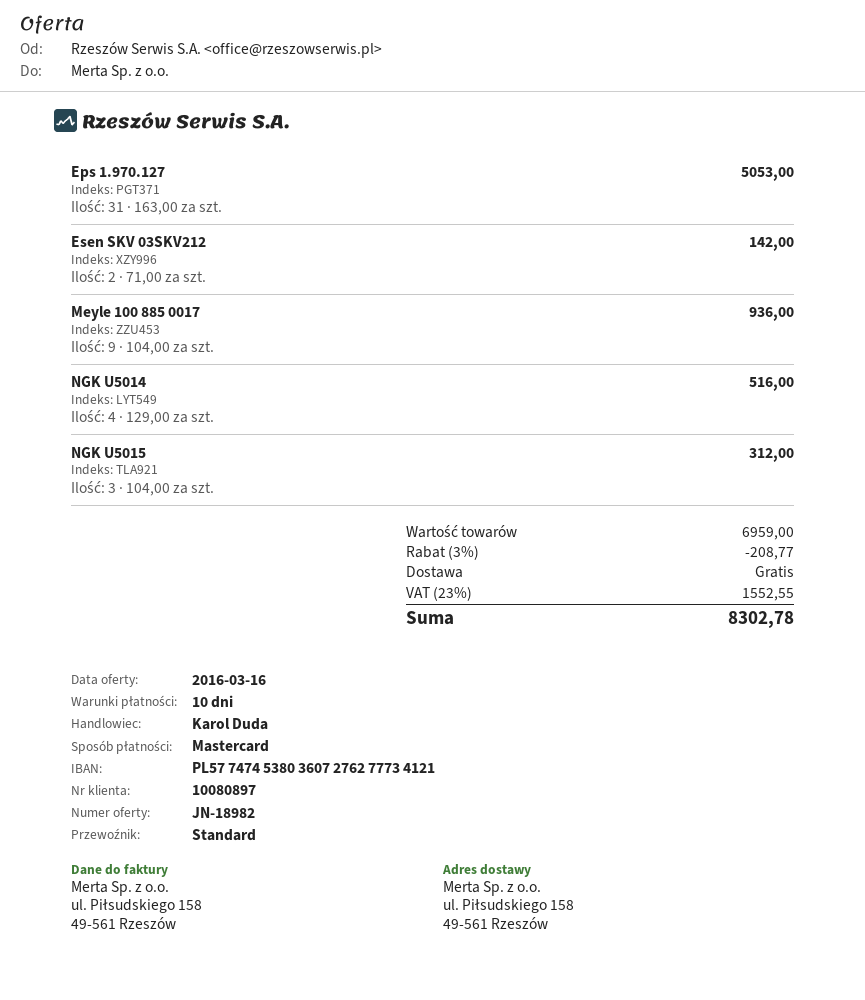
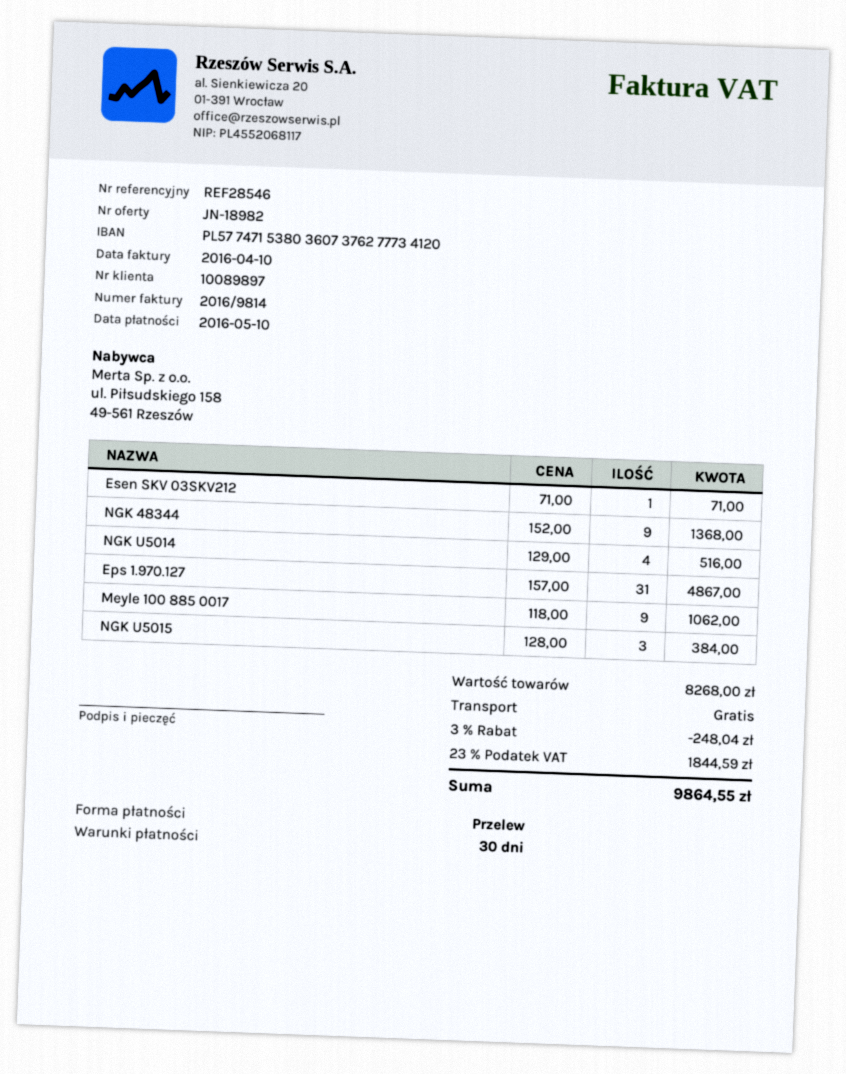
payment terms: 10 days -> 30 days
customer number: 10080897 -> 10089897
payment method: Mastercard -> bank transfer
bank account: PL57747453803607276277734121 -> PL57747153803607376277734120
Eps 1.970.127: 31 x 163.00 = 5053.00 -> 31 x 157.00 = 4867.00
Esen SKV 03SKV212: 2 x 71.00 = 142.00 -> 1 x 71.00 = 71.00
Meyle 100 885 0017: 9 x 104.00 = 936.00 -> 9 x 118.00 = 1062.00
NGK U5015: 3 x 104.00 = 312.00 -> 3 x 128.00 = 384.00
NGK 48344: none -> 9 x 152.00 = 1368.00
subtotal: 6959.00 -> 8268.00
discount: 3% = 208.77 -> 3% = 248.04
tax: 23% = 1552.55 -> 23% = 1844.59
total: 8302.78 -> 9864.55

